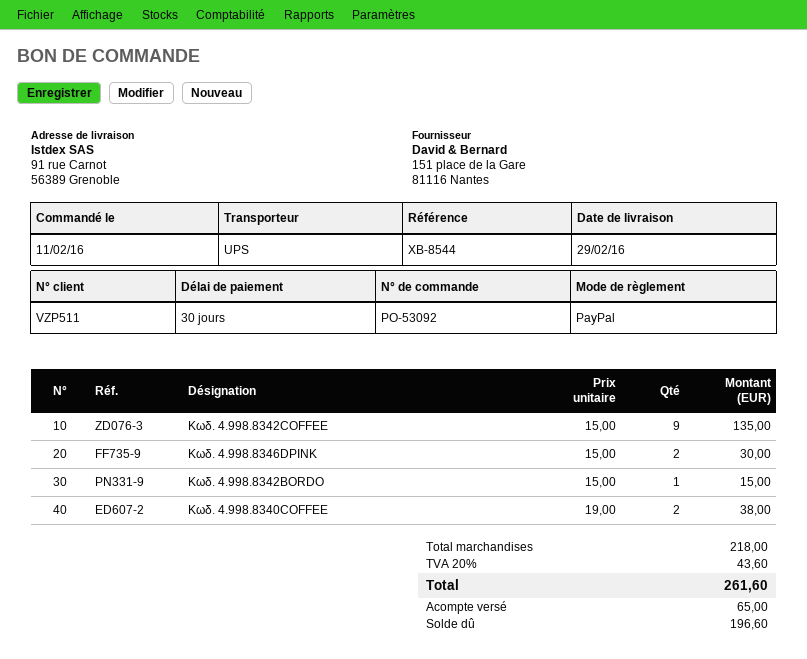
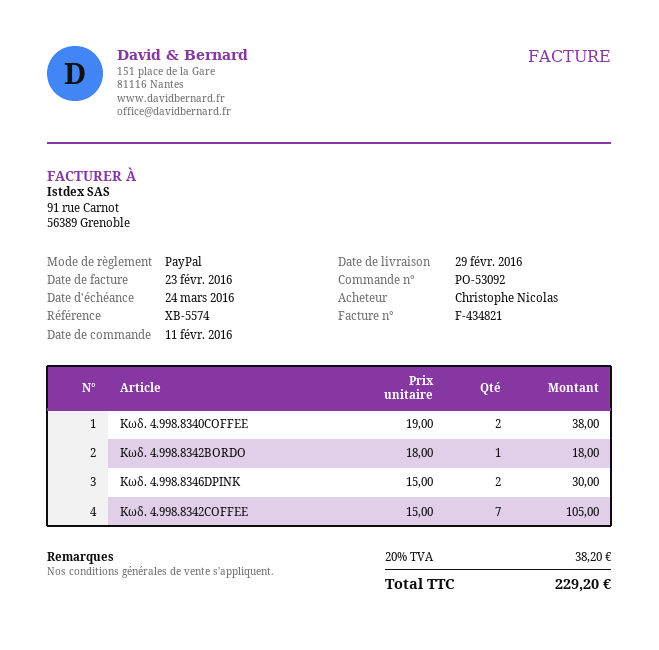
reference: XB-8544 -> XB-5574
Κωδ. 4.998.8342COFFEE: 9 x 15.00 = 135.00 -> 7 x 15.00 = 105.00
Κωδ. 4.998.8342BORDO: 1 x 15.00 = 15.00 -> 1 x 18.00 = 18.00
tax: 20% = 43.60 -> 20% = 38.20
total: 261.60 -> 229.20

